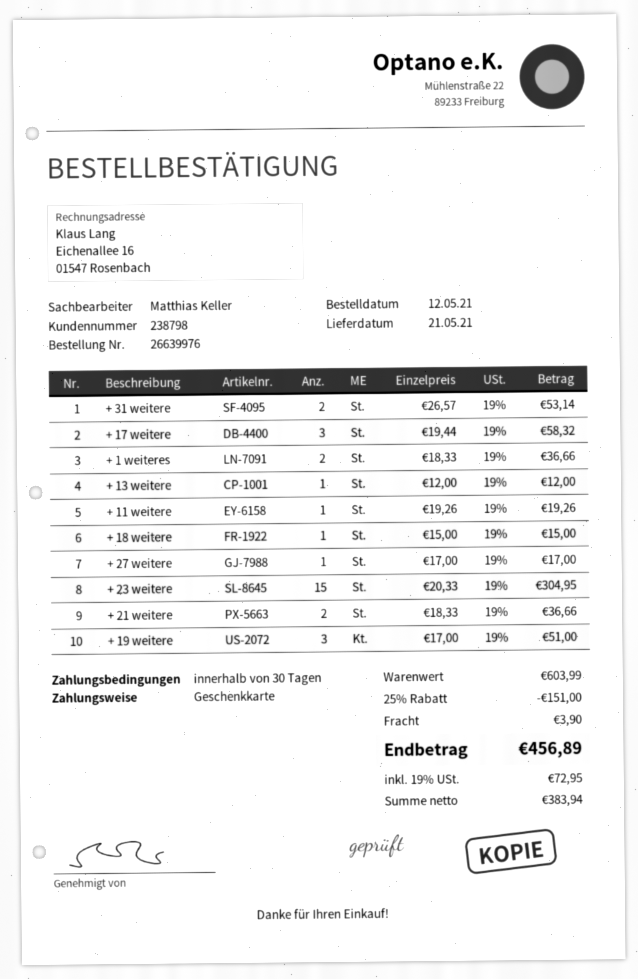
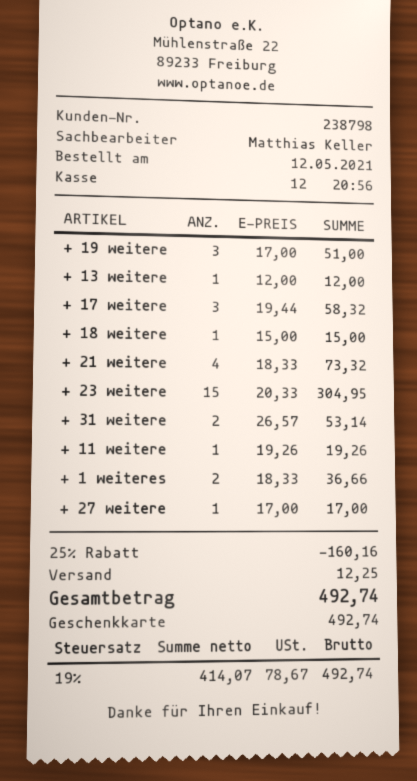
+ 21 weitere: 2 x 18.33 = 36.66 -> 4 x 18.33 = 73.32
discount: 25% = 151.00 -> 25% = 160.16
shipping: 3.90 -> 12.25
net: 383.94 -> 414.07
tax: 19% = 72.95 -> 19% = 78.67
total: 456.89 -> 492.74

